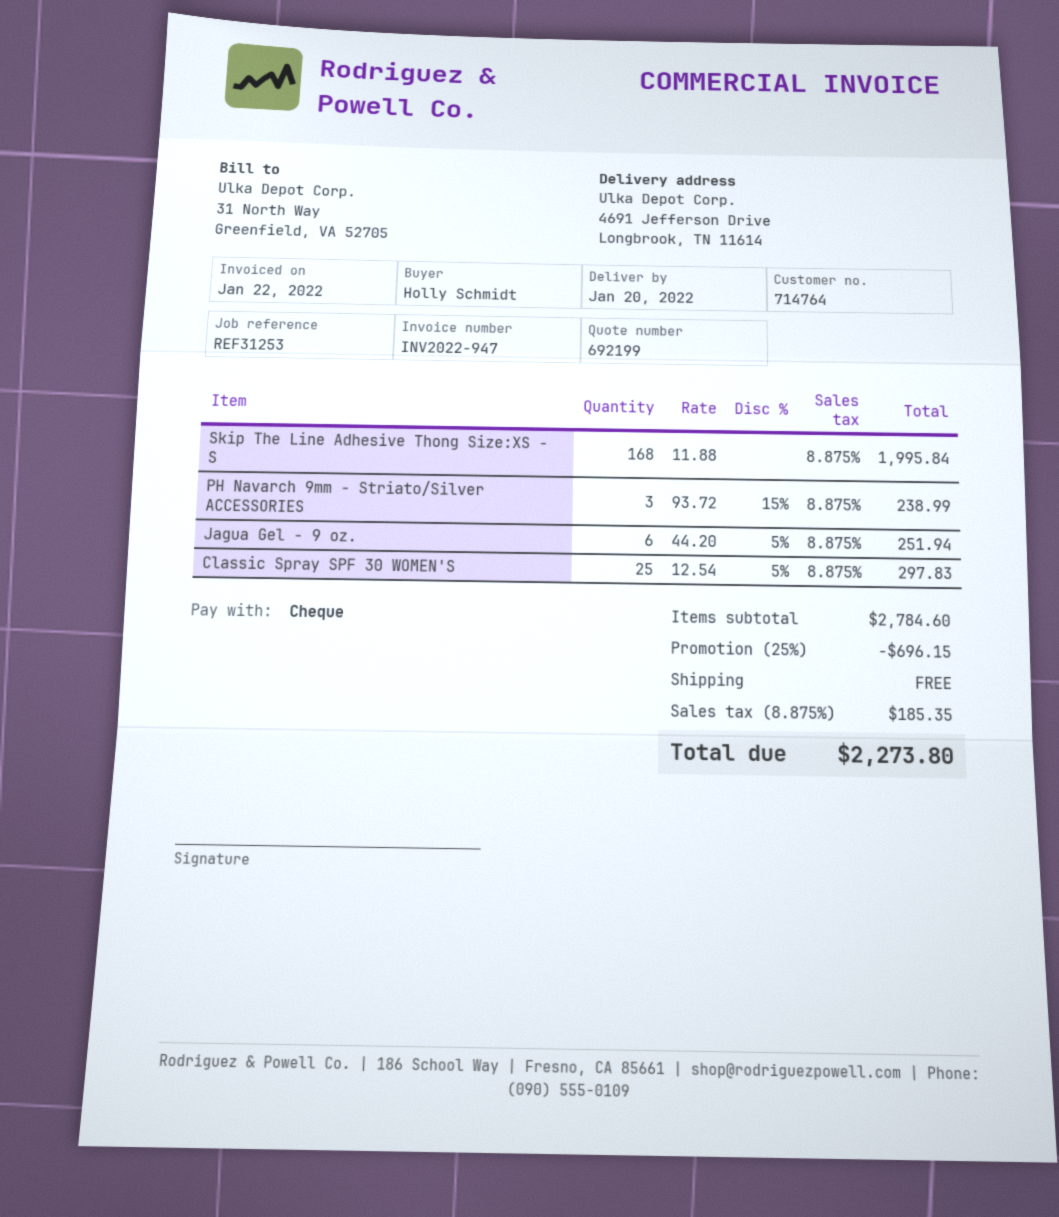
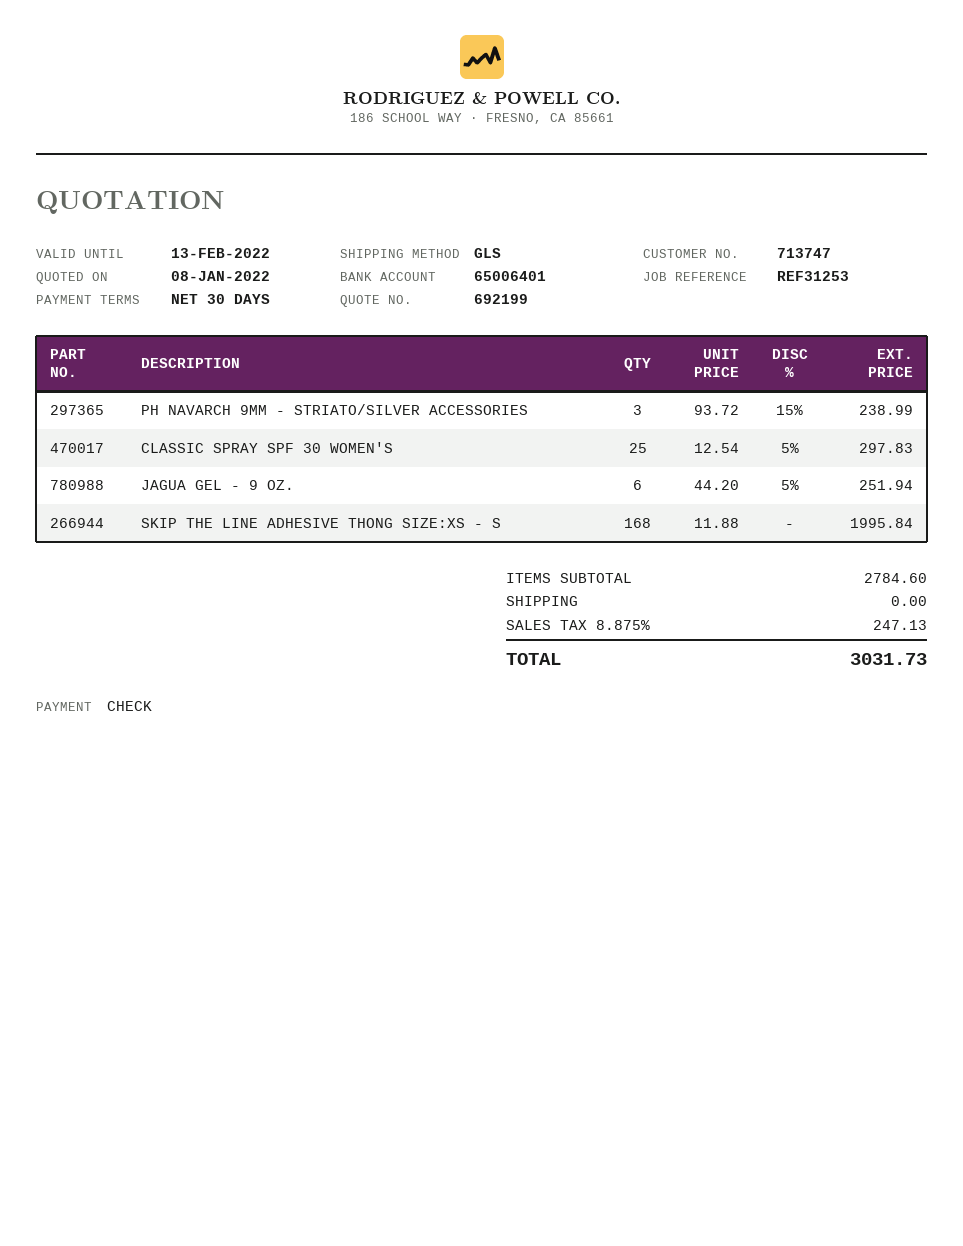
customer number: 714764 -> 713747
discount: 25% = 696.15 -> none
tax: 8.875% = 185.35 -> 8.875% = 247.13
total: 2273.80 -> 3031.73

